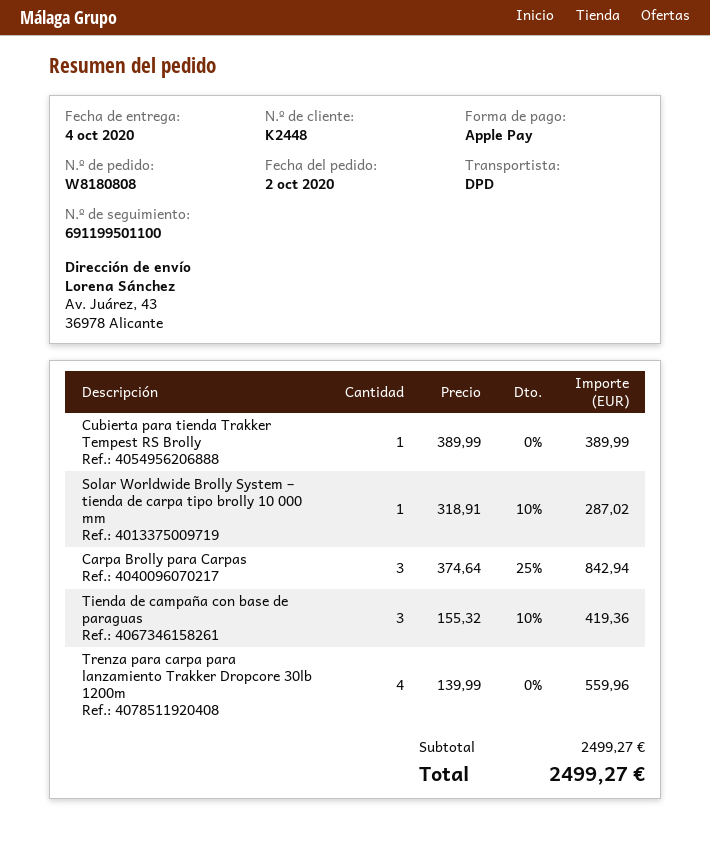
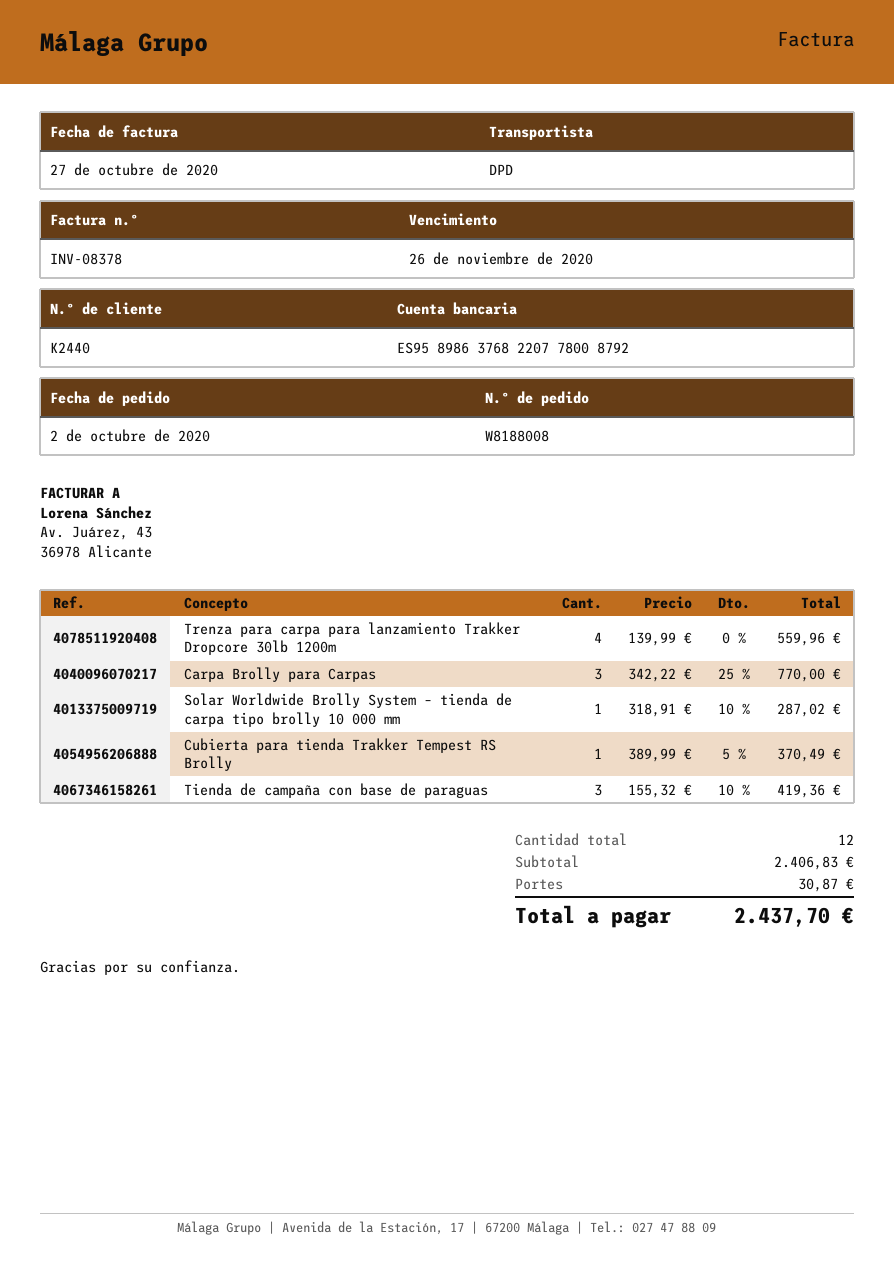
order number: W8180808 -> W8188008
customer number: K2448 -> K2440
Cubierta para tienda Trakker Tempest RS Brolly: 1 x 389.99 = 389.99 -> 1 x 389.99 - 5% = 370.49
Carpa Brolly para Carpas: 3 x 374.64 - 25% = 842.94 -> 3 x 342.22 - 25% = 770.00
subtotal: 2499.27 -> 2406.83
shipping: none -> 30.87
total: 2499.27 -> 2437.70

